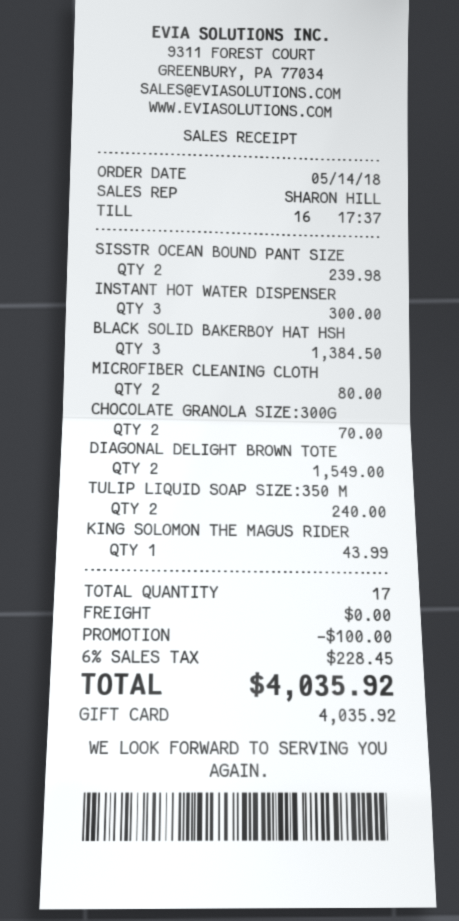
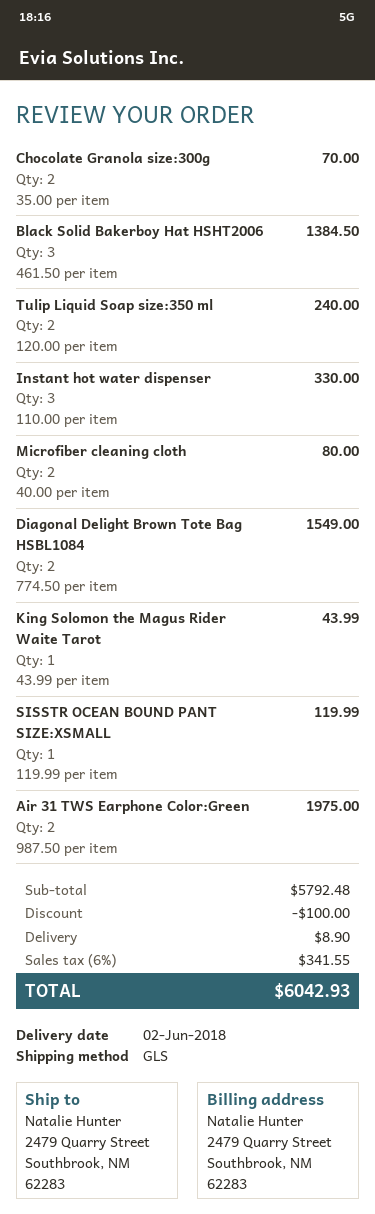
SISSTR OCEAN BOUND PANT SIZE: 2 for 239.98 -> 1 for 119.99
INSTANT HOT WATER DISPENSER: 3 for 300.00 -> 3 for 330.00
Air 31 TWS Earphone Color:Green: none -> 2 for 1975.00
shipping: 0.00 -> 8.90
tax: 6% = 228.45 -> 6% = 341.55
total: 4035.92 -> 6042.93

